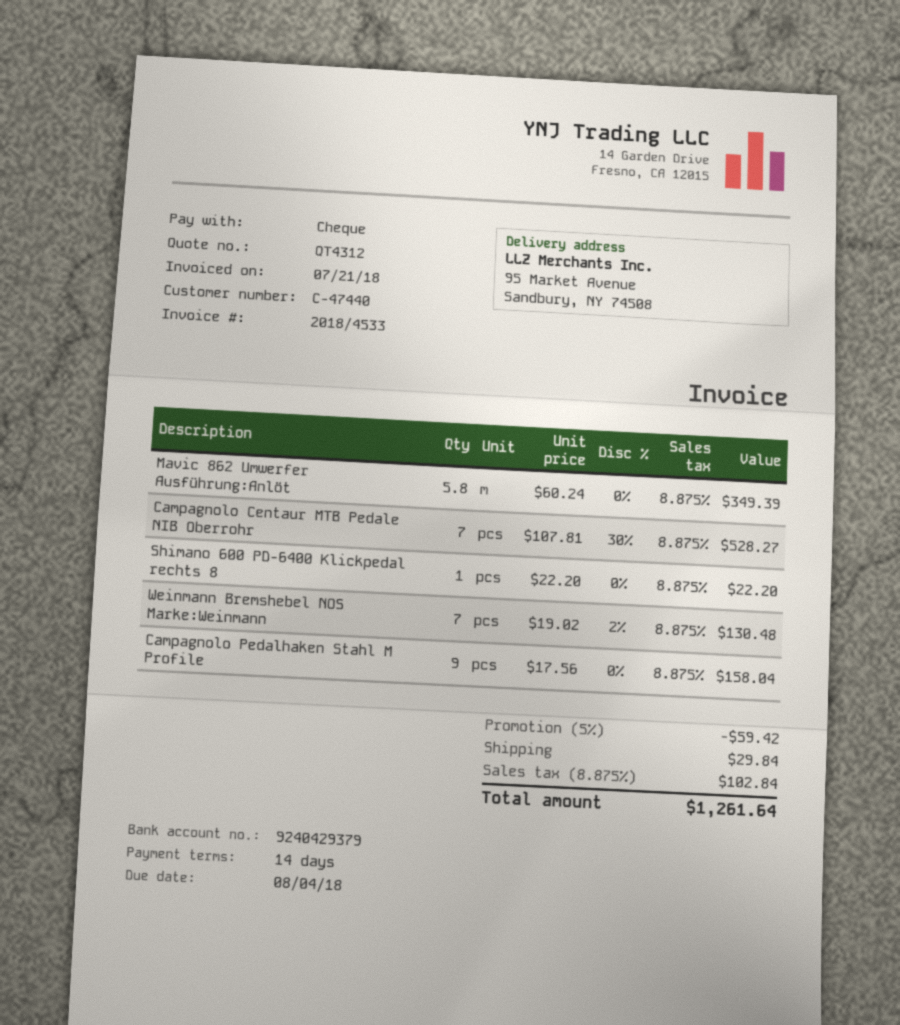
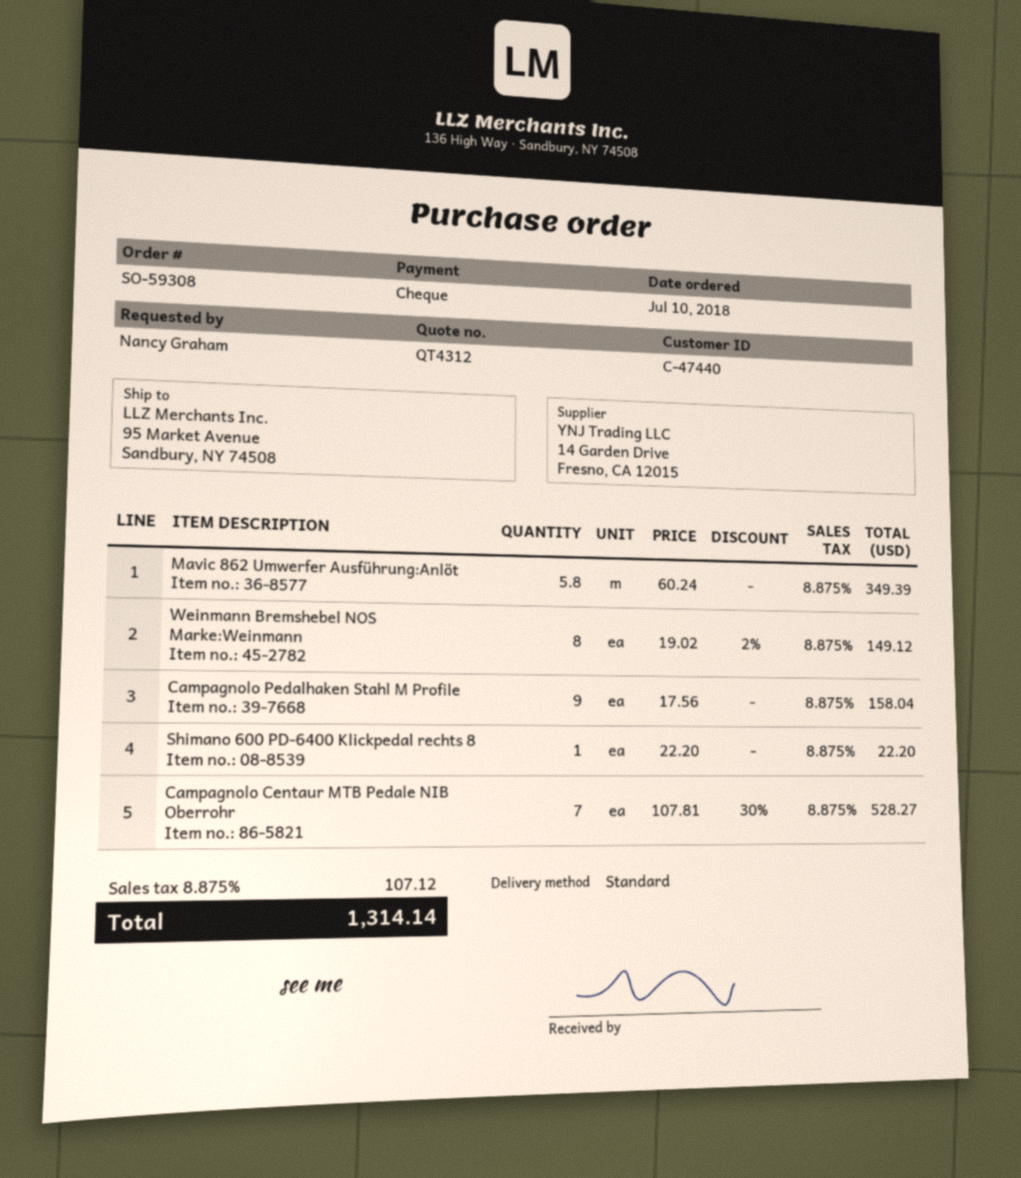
Weinmann Bremshebel NOS Marke:Weinmann: 7 x 19.02 - 2% = 130.48 -> 8 x 19.02 - 2% = 149.12
discount: 5% = 59.42 -> none
shipping: 29.84 -> none
tax: 8.875% = 102.84 -> 8.875% = 107.12
total: 1261.64 -> 1314.14

